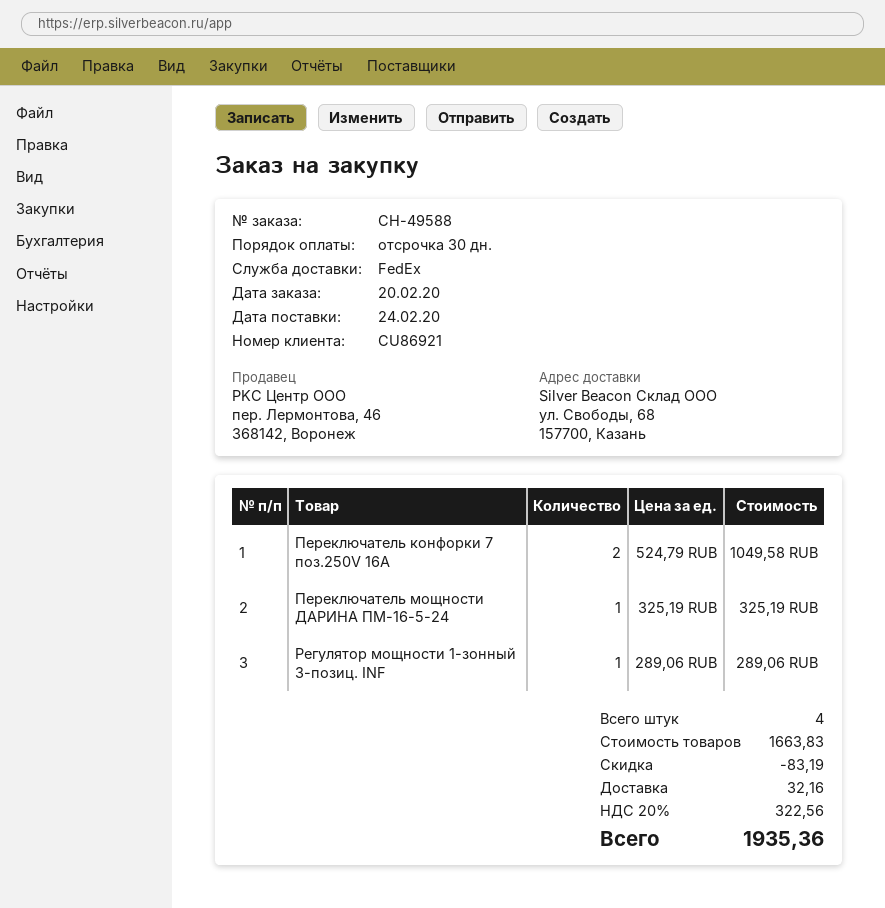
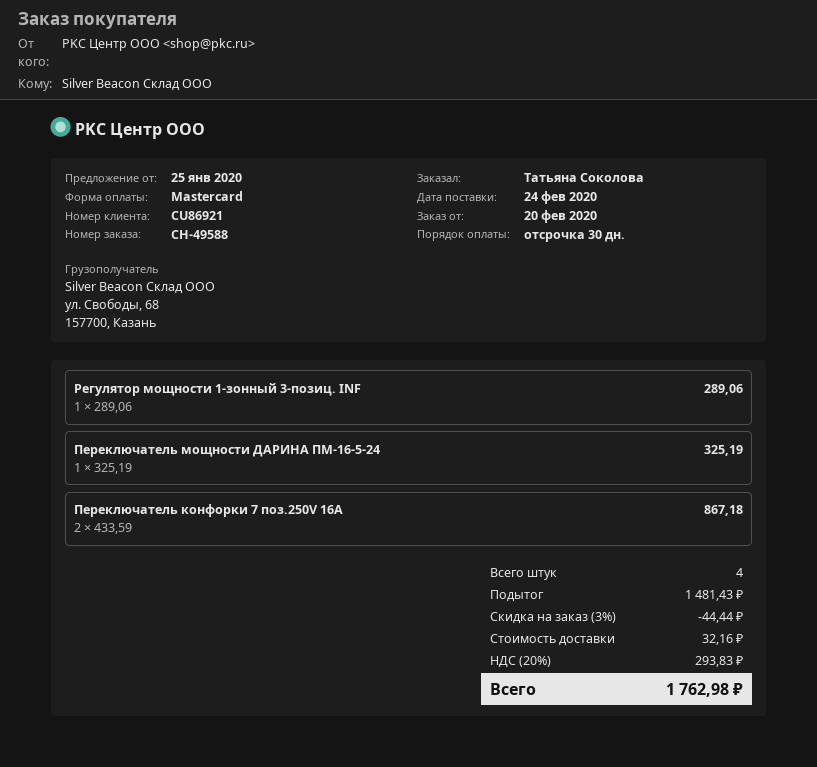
Переключатель конфорки 7 поз.250V 16A: 2 x 524.79 = 1049.58 -> 2 x 433.59 = 867.18
subtotal: 1663.83 -> 1481.43
discount: 83.19 -> 44.44
tax: 20% = 322.56 -> 20% = 293.83
total: 1935.36 -> 1762.98

